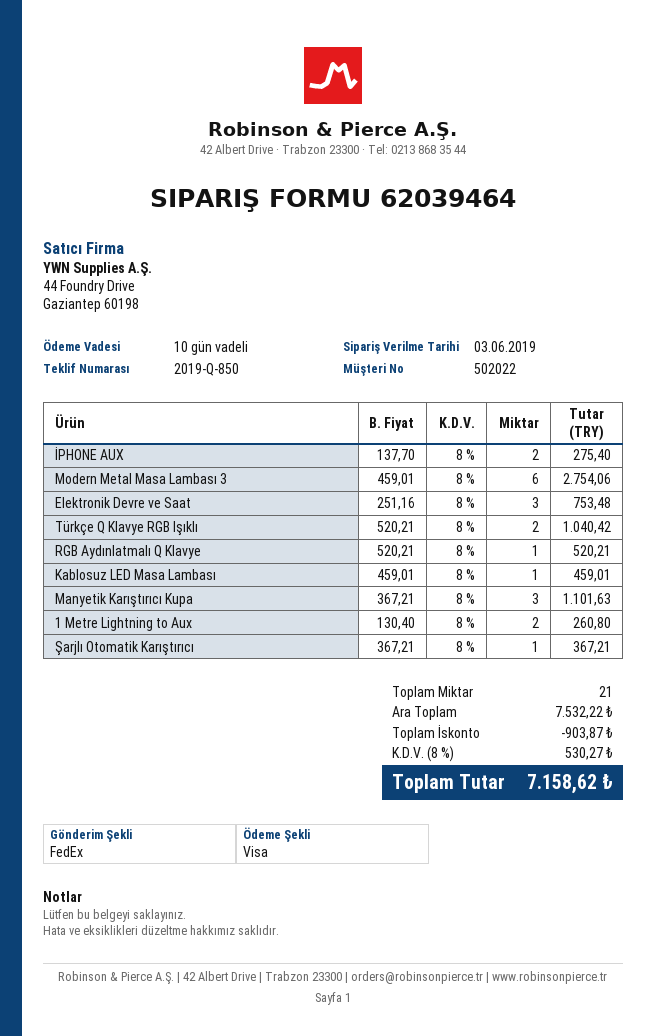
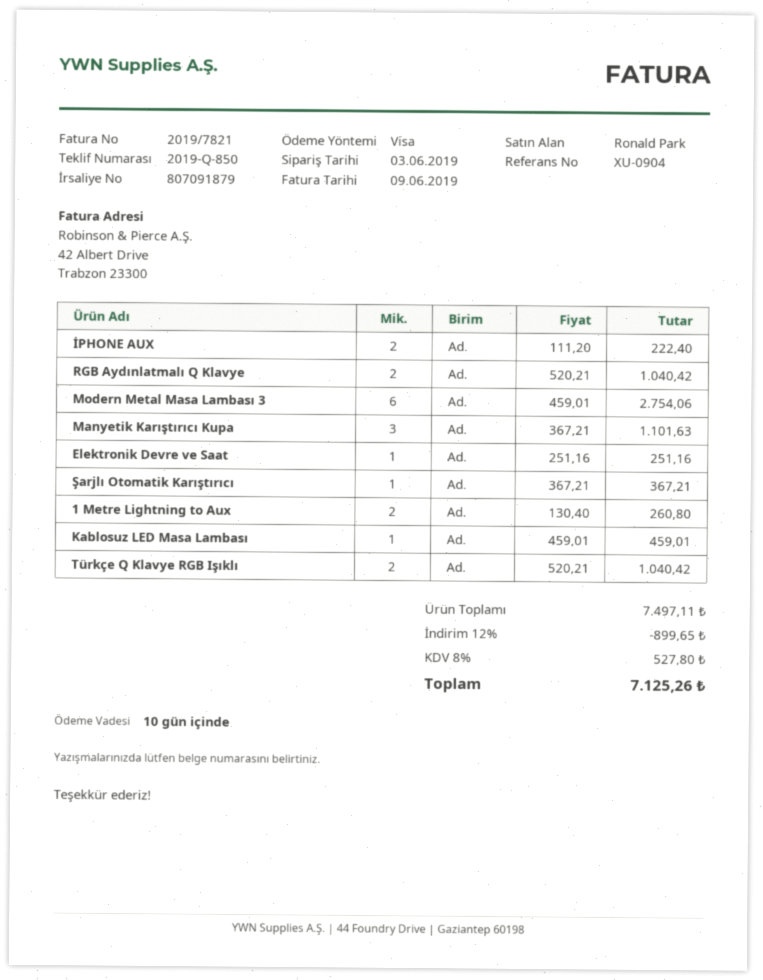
İPHONE AUX: 2 x 137.70 = 275.40 -> 2 x 111.20 = 222.40
Elektronik Devre ve Saat: 3 x 251.16 = 753.48 -> 1 x 251.16 = 251.16
RGB Aydınlatmalı Q Klavye: 1 x 520.21 = 520.21 -> 2 x 520.21 = 1040.42
subtotal: 7532.22 -> 7497.11
discount: 903.87 -> 899.65
tax: 8% = 530.27 -> 8% = 527.80
total: 7158.62 -> 7125.26

